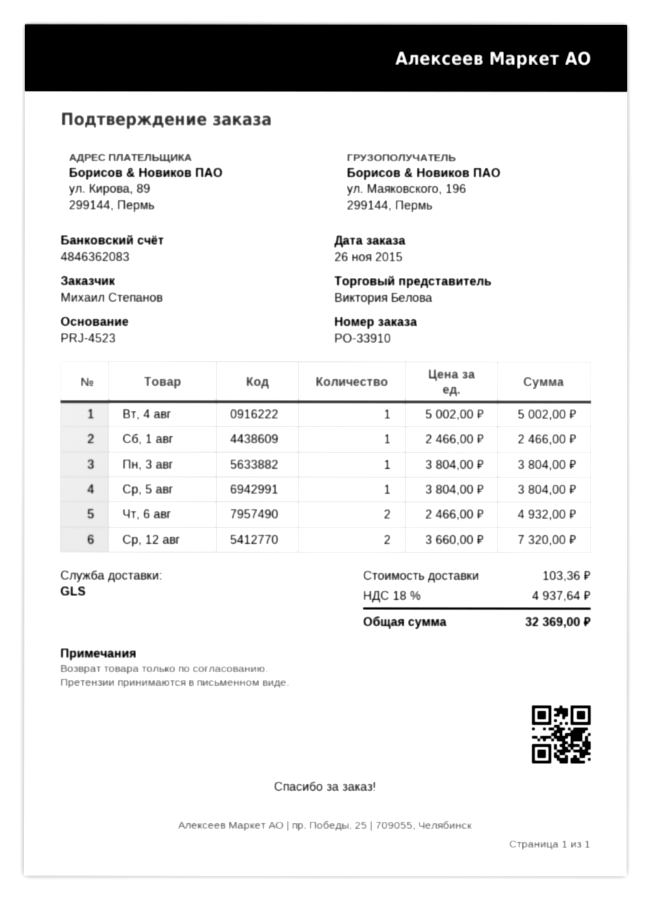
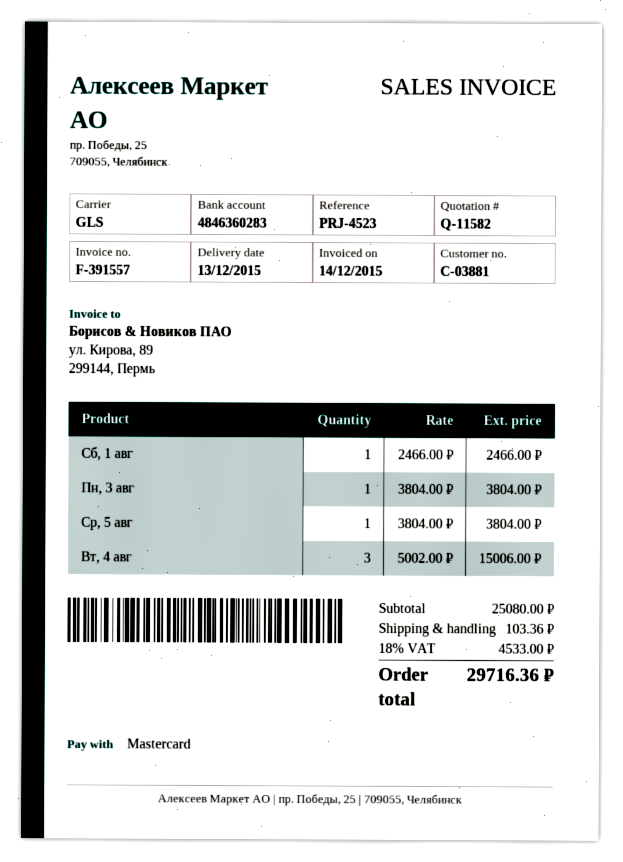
bank account: 4846362083 -> 4846360283
Вт, 4 авг: 1 x 5002.00 = 5002.00 -> 3 x 5002.00 = 15006.00
Чт, 6 авг: 2 x 2466.00 = 4932.00 -> none
Ср, 12 авг: 2 x 3660.00 = 7320.00 -> none
tax: 18% = 4937.64 -> 18% = 4533.00
total: 32369.00 -> 29716.36

